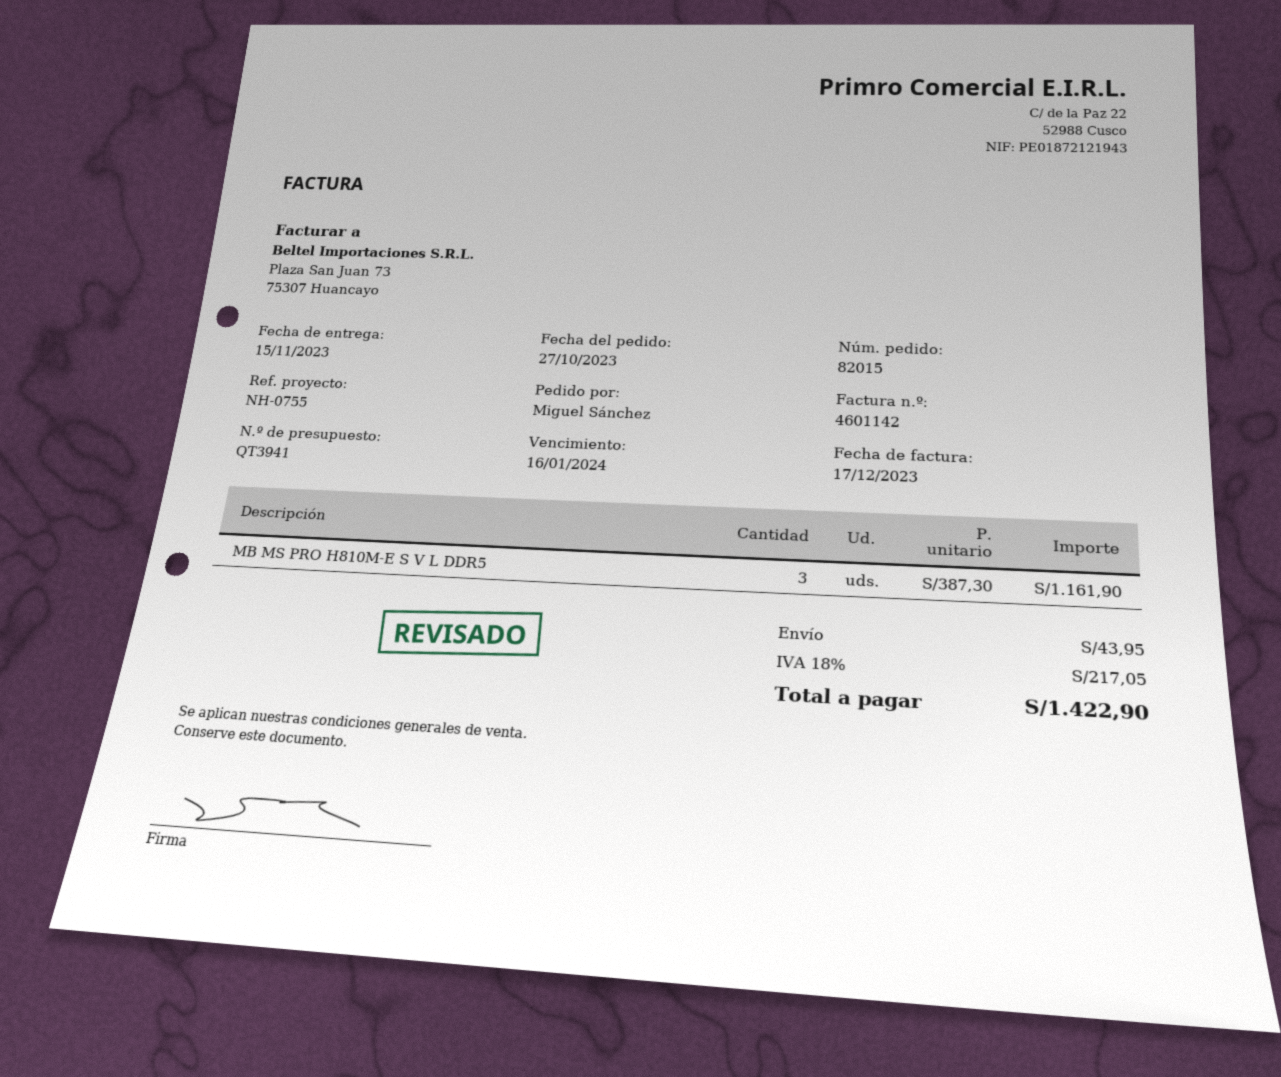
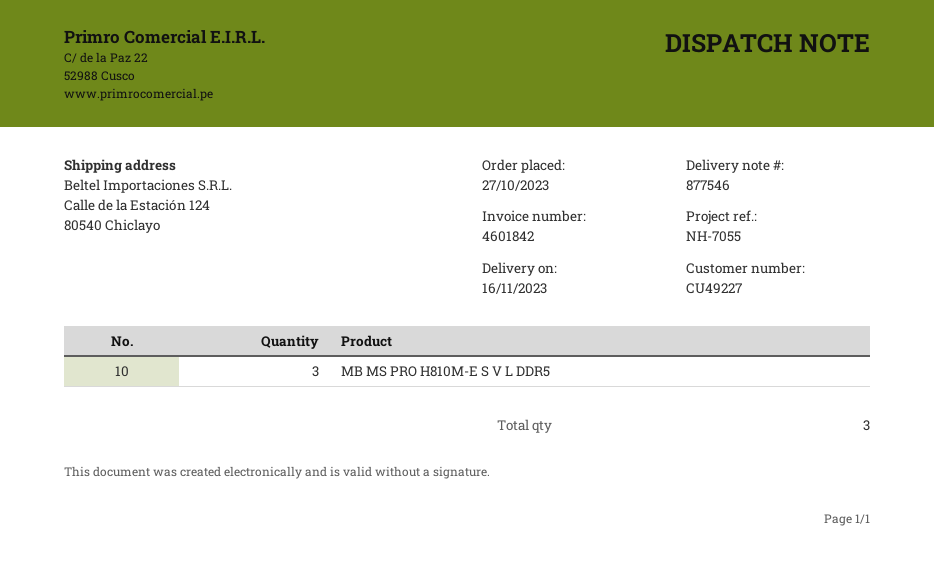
delivery date: 2023-11-15 -> 2023-11-16
invoice number: 4601142 -> 4601842
reference: NH-0755 -> NH-7055

